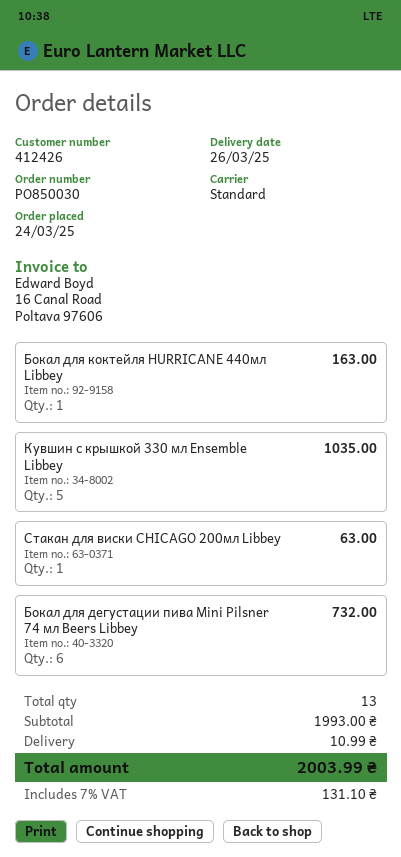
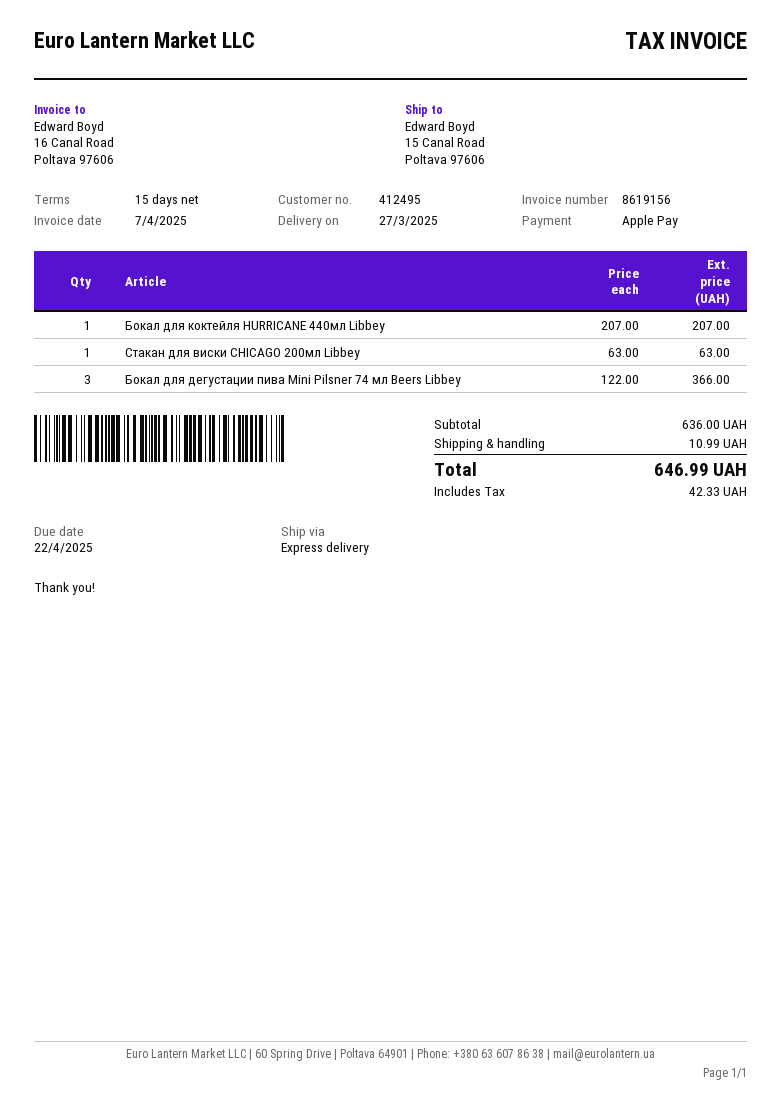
delivery date: 2025-03-26 -> 2025-03-27
customer number: 412426 -> 412495
shipping method: standard -> express
Бокал для коктейля HURRICANE 440мл Libbey: 1 for 163.00 -> 1 for 207.00
Кувшин с крышкой 330 мл Ensemble Libbey: 5 for 1035.00 -> none
Бокал для дегустации пива Mini Pilsner 74 мл Beers Libbey: 6 for 732.00 -> 3 for 366.00
subtotal: 1993.00 -> 636.00
tax: 131.10 -> 42.33
total: 2003.99 -> 646.99

